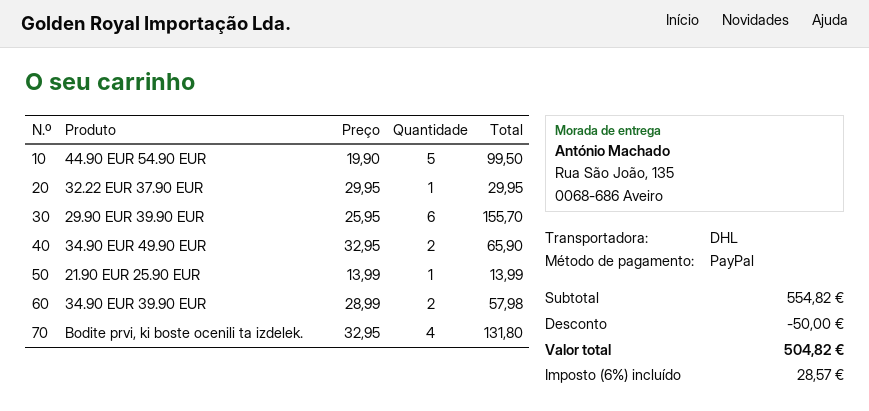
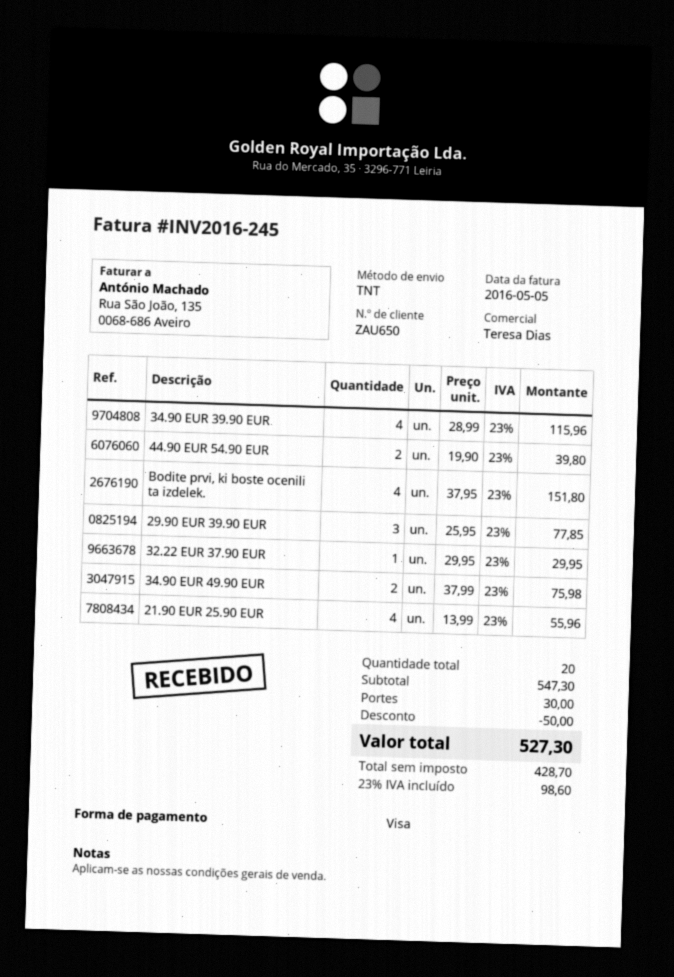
payment method: PayPal -> Visa
shipping method: DHL -> TNT
44.90 EUR 54.90 EUR: 5 x 19.90 = 99.50 -> 2 x 19.90 = 39.80
29.90 EUR 39.90 EUR: 6 x 25.95 = 155.70 -> 3 x 25.95 = 77.85
34.90 EUR 49.90 EUR: 2 x 32.95 = 65.90 -> 2 x 37.99 = 75.98
21.90 EUR 25.90 EUR: 1 x 13.99 = 13.99 -> 4 x 13.99 = 55.96
34.90 EUR 39.90 EUR: 2 x 28.99 = 57.98 -> 4 x 28.99 = 115.96
Bodite prvi, ki boste ocenili ta izdelek.: 4 x 32.95 = 131.80 -> 4 x 37.95 = 151.80
subtotal: 554.82 -> 547.30
shipping: none -> 30.00
tax: 6% = 28.57 -> 23% = 98.60
total: 504.82 -> 527.30

